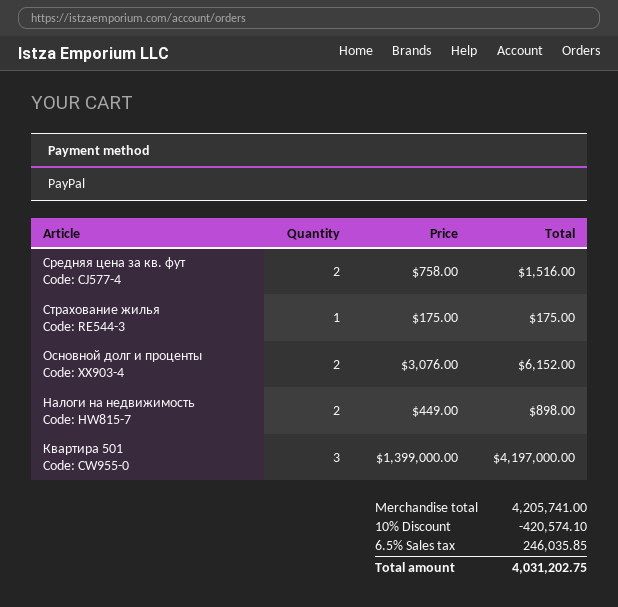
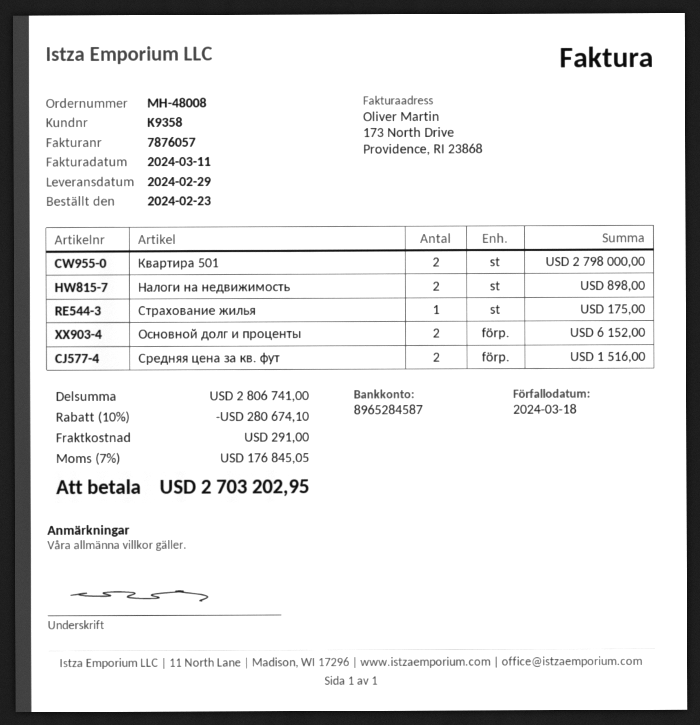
Квартира 501: 3 for 4197000.00 -> 2 for 2798000.00
subtotal: 4205741.00 -> 2806741.00
discount: 10% = 420574.10 -> 10% = 280674.10
shipping: none -> 291.00
tax: 6.5% = 246035.85 -> 7% = 176845.05
total: 4031202.75 -> 2703202.95

